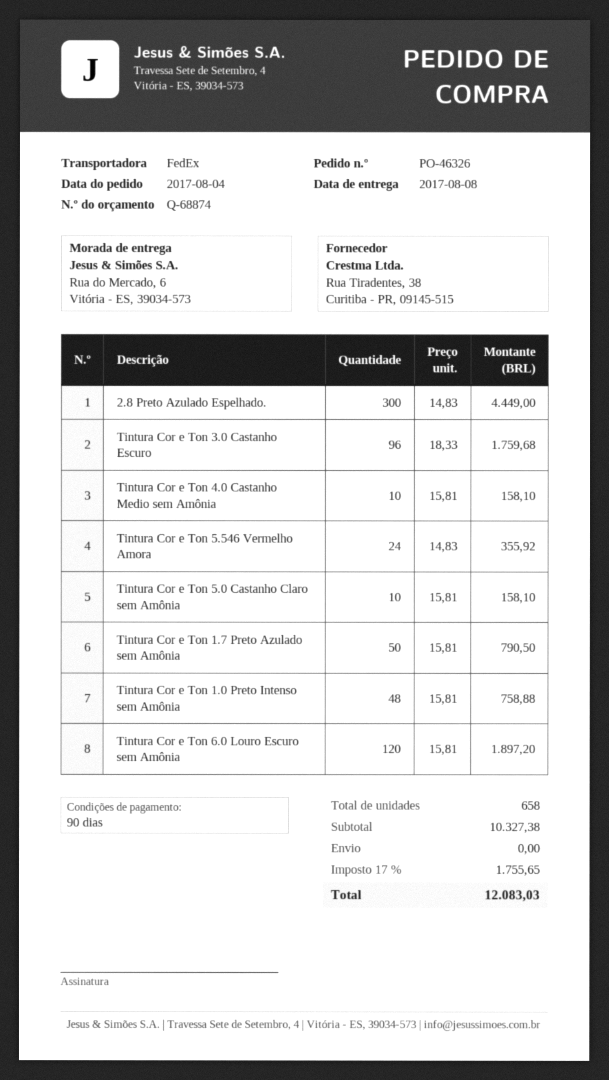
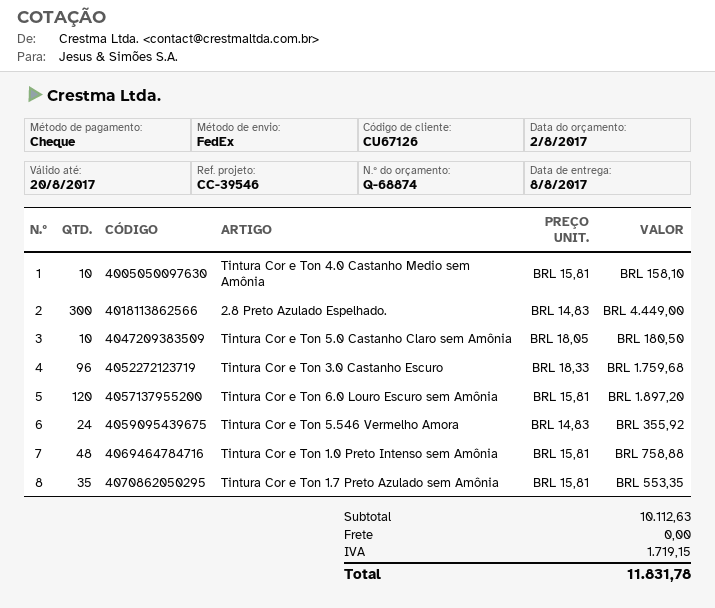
Tintura Cor e Ton 5.0 Castanho Claro sem Amônia: 10 x 15.81 = 158.10 -> 10 x 18.05 = 180.50
Tintura Cor e Ton 1.7 Preto Azulado sem Amônia: 50 x 15.81 = 790.50 -> 35 x 15.81 = 553.35
subtotal: 10327.38 -> 10112.63
tax: 1755.65 -> 1719.15
total: 12083.03 -> 11831.78

